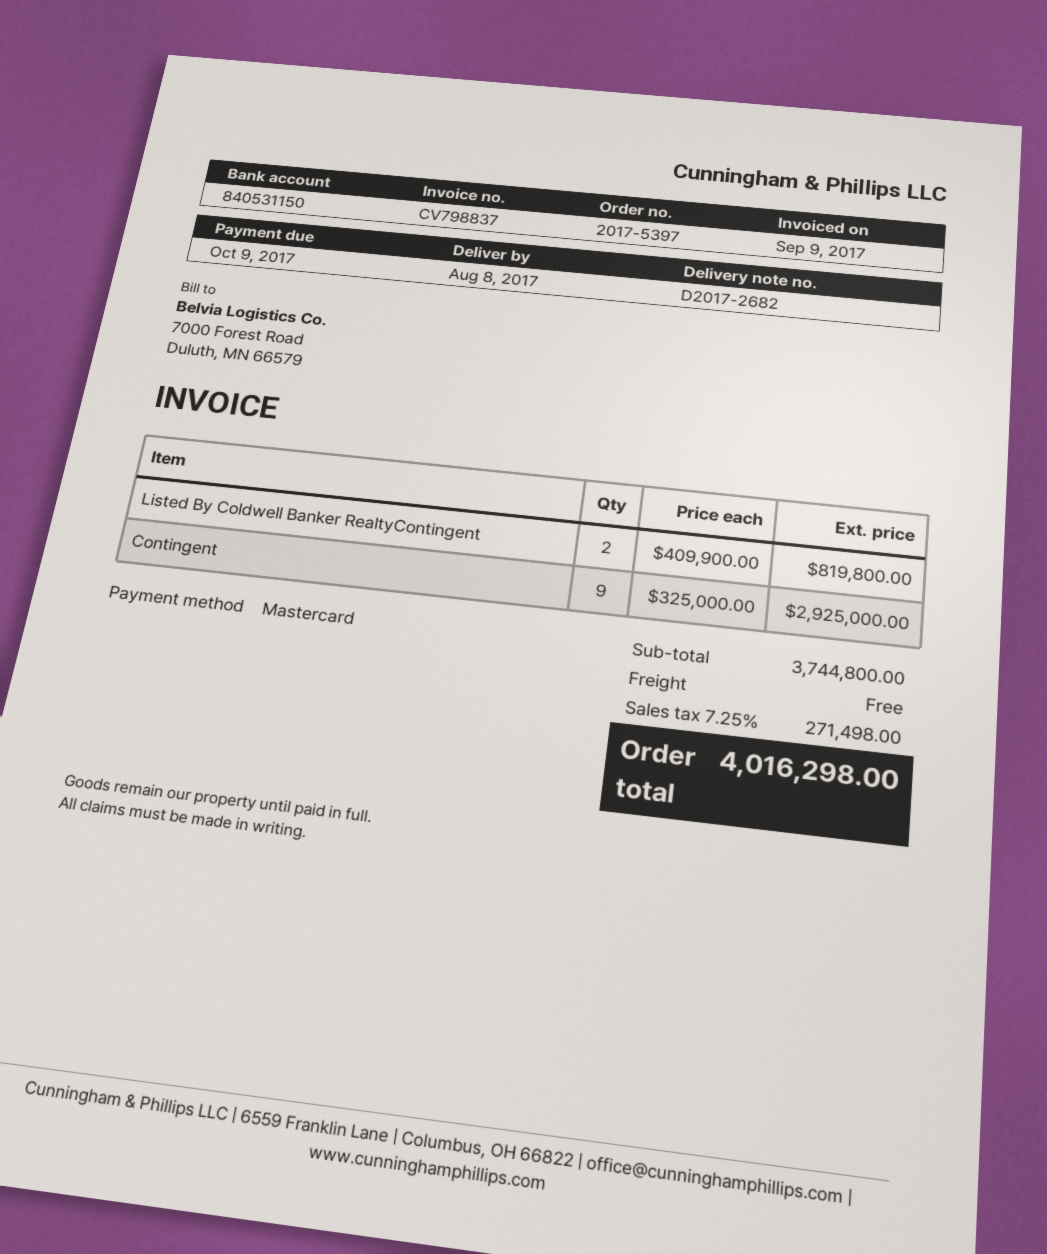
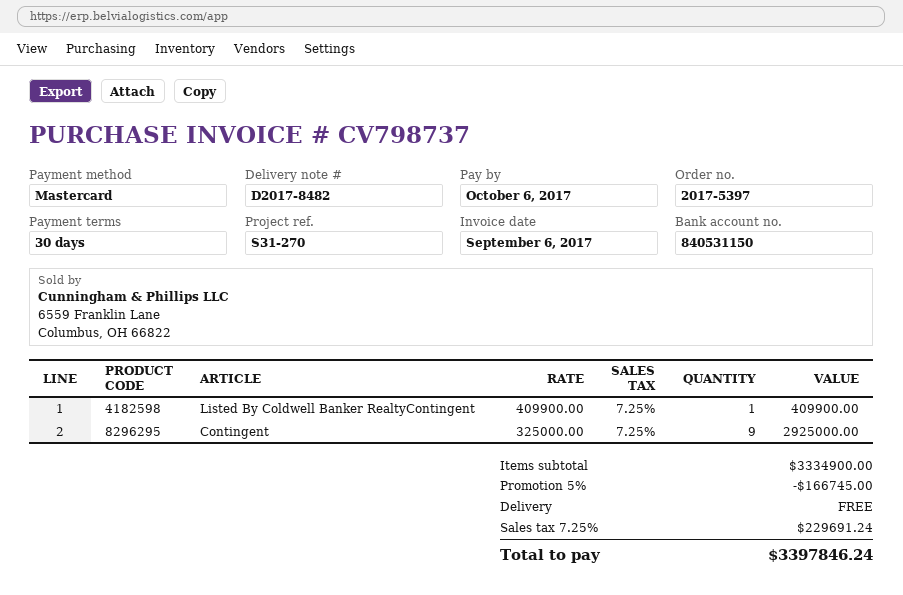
delivery note number: D2017-2682 -> D2017-8482
invoice number: CV798837 -> CV798737
invoice date: 2017-09-09 -> 2017-09-06
due date: 2017-10-09 -> 2017-10-06
Listed By Coldwell Banker RealtyContingent: 2 x 409900.00 = 819800.00 -> 1 x 409900.00 = 409900.00
subtotal: 3744800.00 -> 3334900.00
discount: none -> 5% = 166745.00
tax: 7.25% = 271498.00 -> 7.25% = 229691.24
total: 4016298.00 -> 3397846.24

